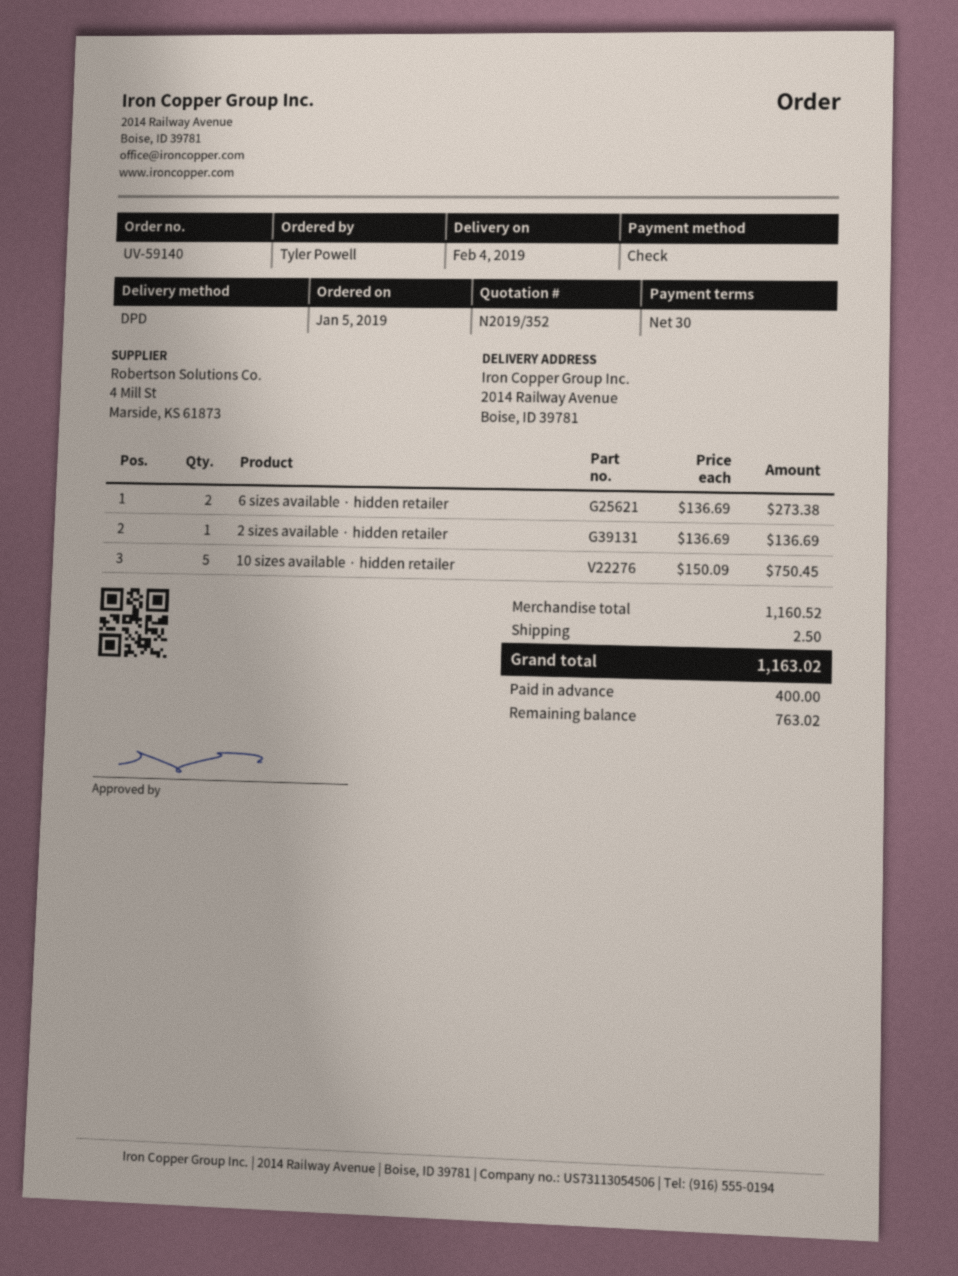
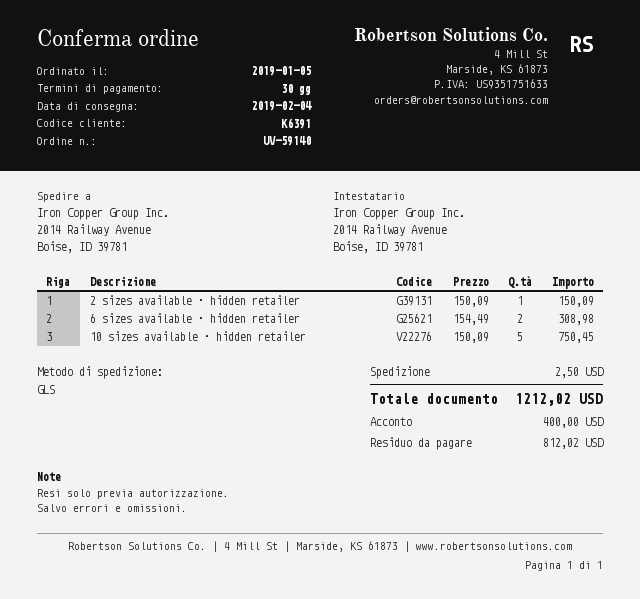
shipping method: DPD -> GLS
6 sizes available · hidden retailer: 2 x 136.69 = 273.38 -> 2 x 154.49 = 308.98
2 sizes available · hidden retailer: 1 x 136.69 = 136.69 -> 1 x 150.09 = 150.09
total: 1163.02 -> 1212.02
balance: 763.02 -> 812.02

